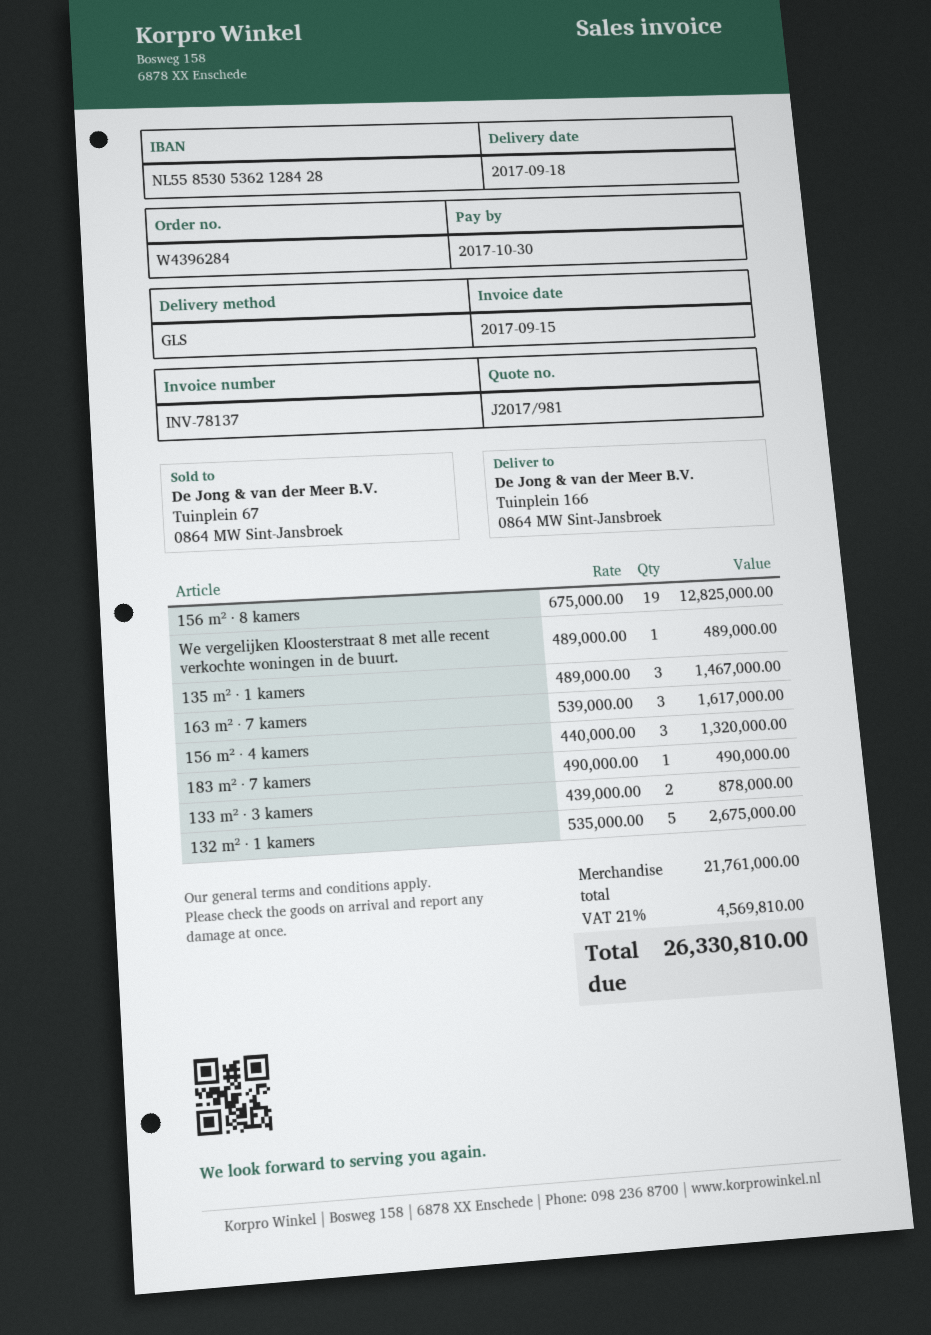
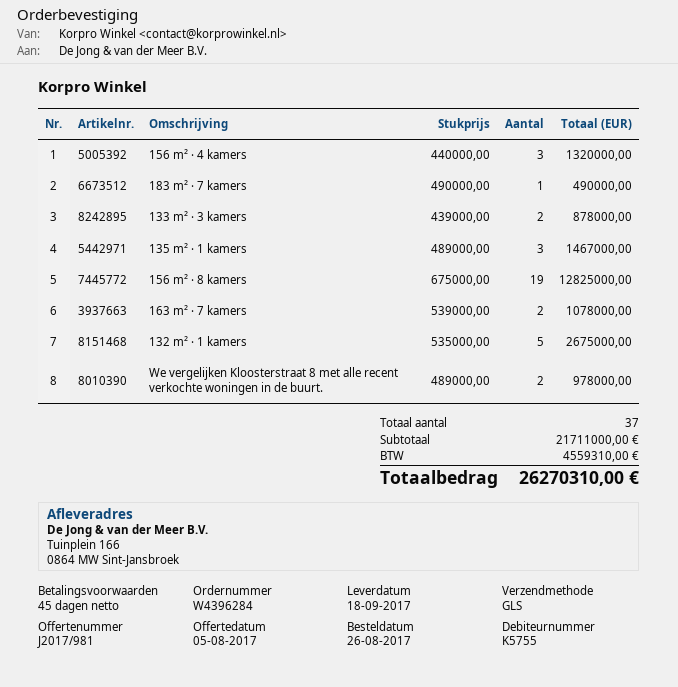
We vergelijken Kloosterstraat 8 met alle recent verkochte woningen in de buurt.: 1 x 489000.00 = 489000.00 -> 2 x 489000.00 = 978000.00
163 m² · 7 kamers: 3 x 539000.00 = 1617000.00 -> 2 x 539000.00 = 1078000.00
subtotal: 21761000.00 -> 21711000.00
tax: 4569810.00 -> 4559310.00
total: 26330810.00 -> 26270310.00

